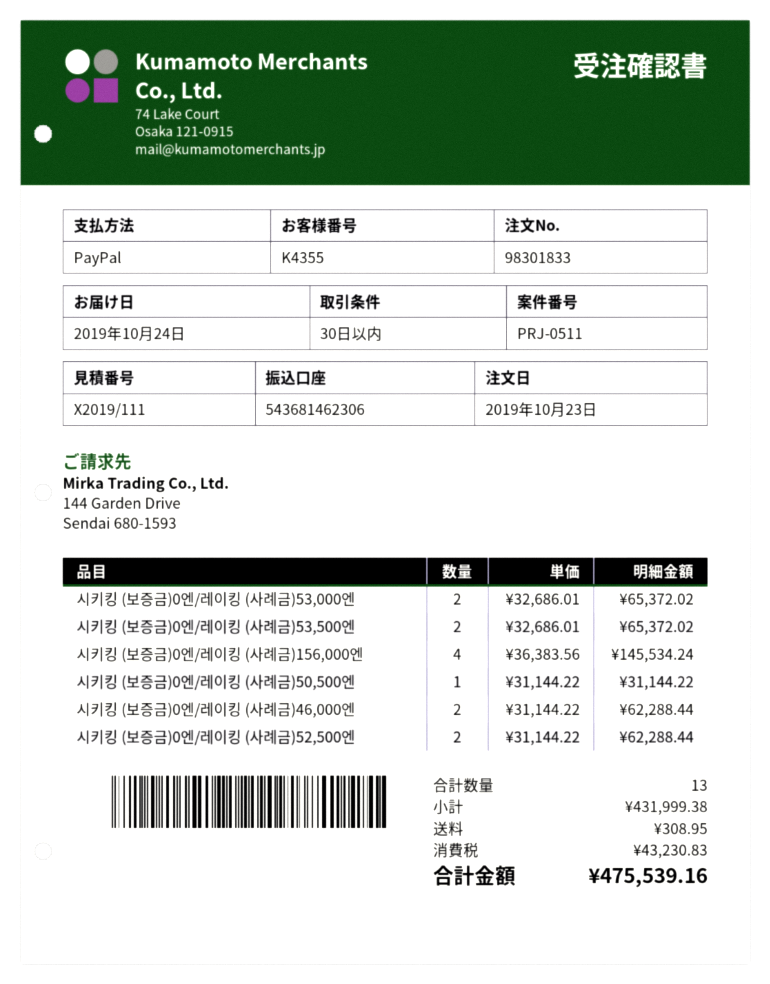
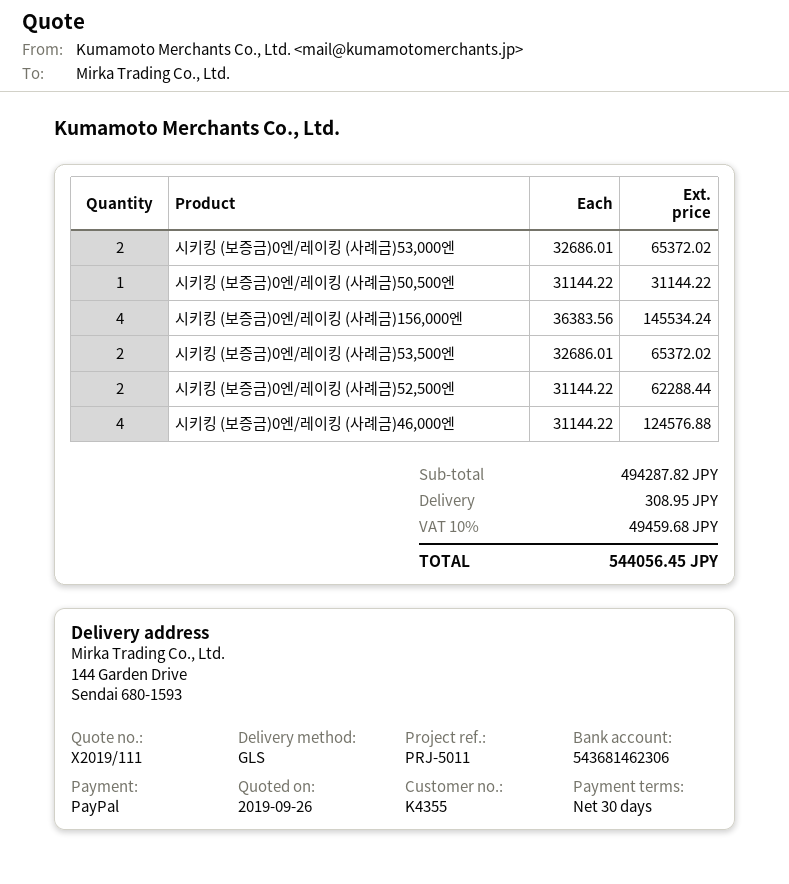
reference: PRJ-0511 -> PRJ-5011
시키킹 (보증금)0엔/레이킹 (사례금)46,000엔: 2 x 31144.22 = 62288.44 -> 4 x 31144.22 = 124576.88
subtotal: 431999.38 -> 494287.82
tax: 43230.83 -> 49459.68
total: 475539.16 -> 544056.45

